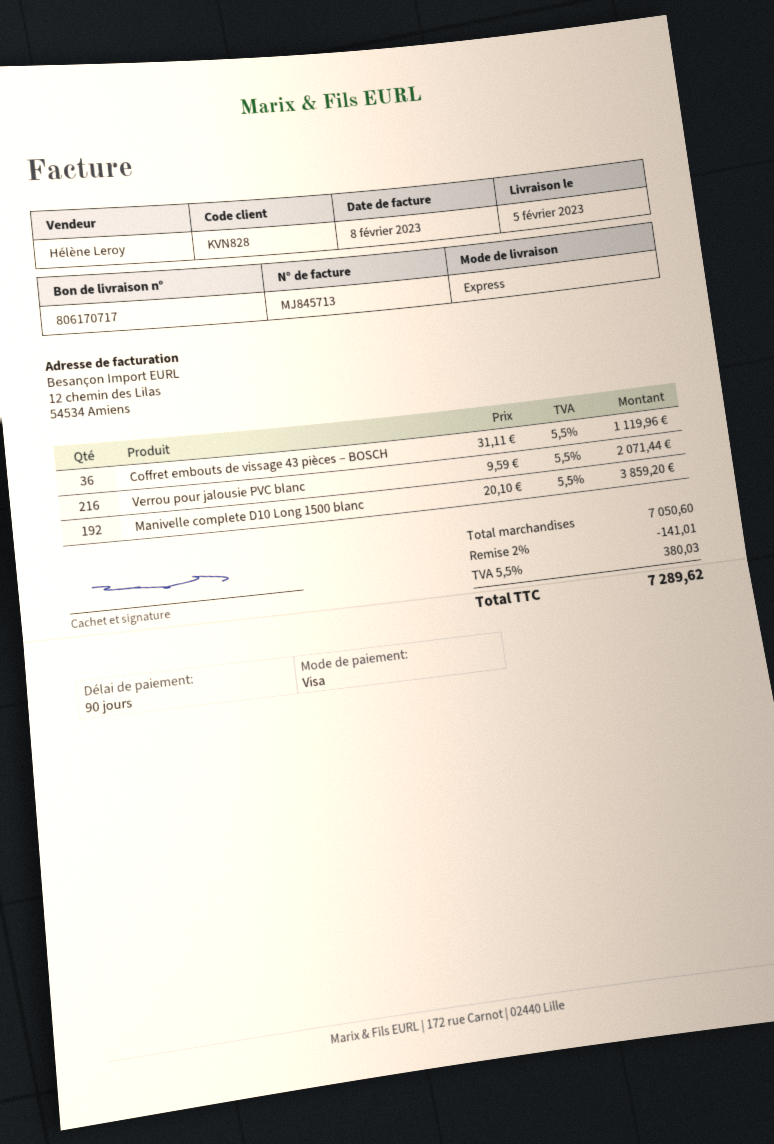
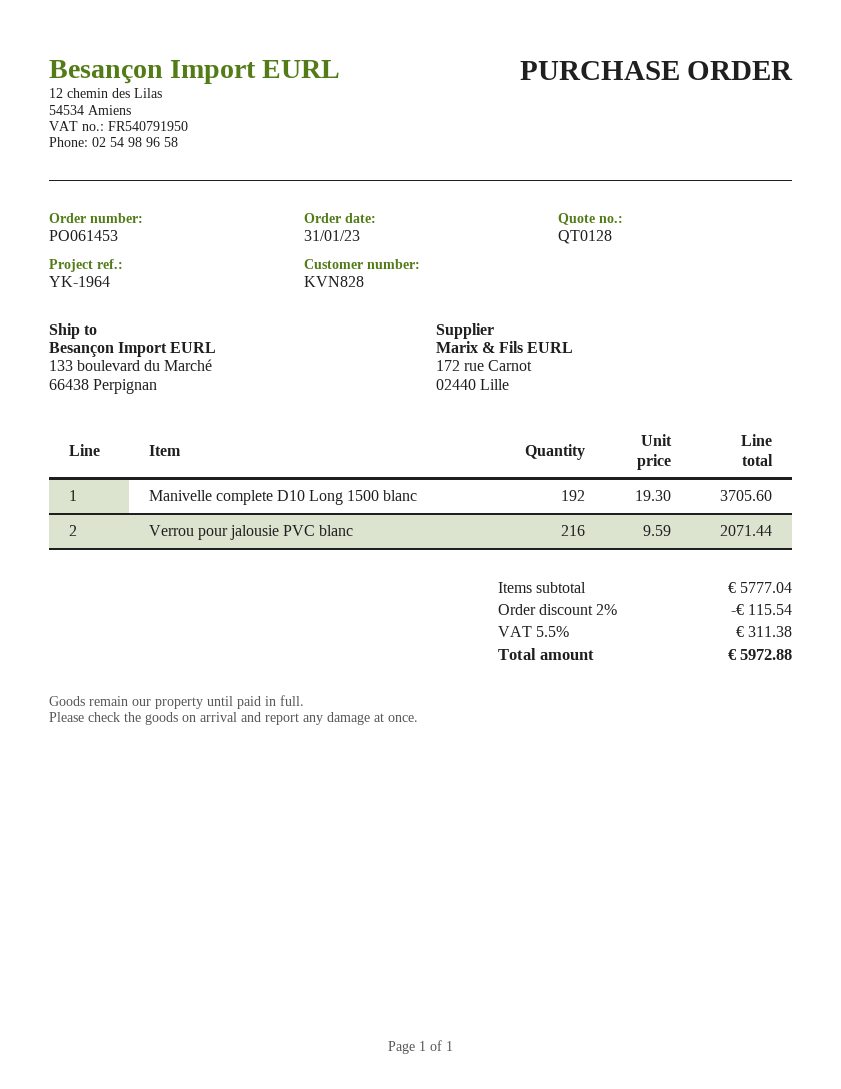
Coffret embouts de vissage 43 pièces – BOSCH: 36 x 31.11 = 1119.96 -> none
Manivelle complete D10 Long 1500 blanc: 192 x 20.10 = 3859.20 -> 192 x 19.30 = 3705.60
subtotal: 7050.60 -> 5777.04
discount: 2% = 141.01 -> 2% = 115.54
tax: 5.5% = 380.03 -> 5.5% = 311.38
total: 7289.62 -> 5972.88

